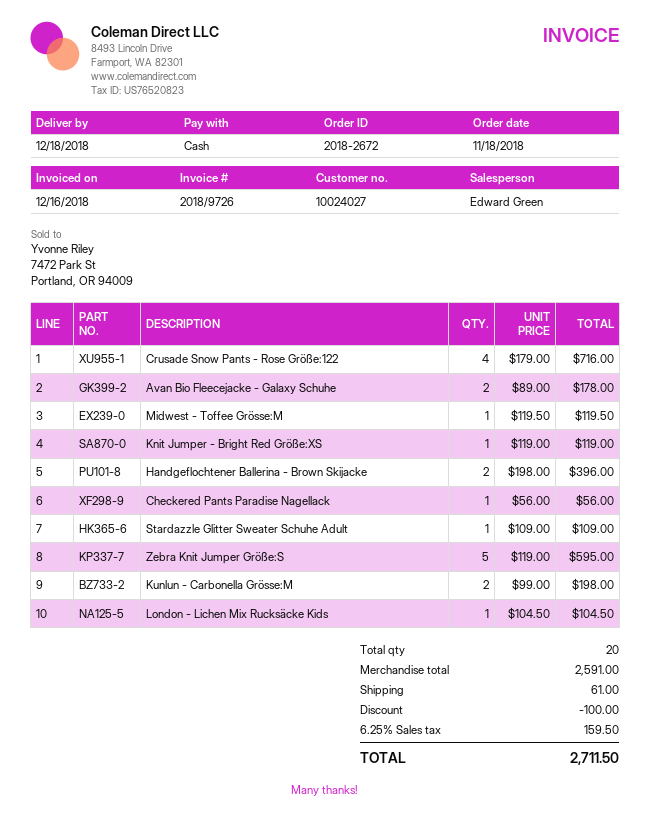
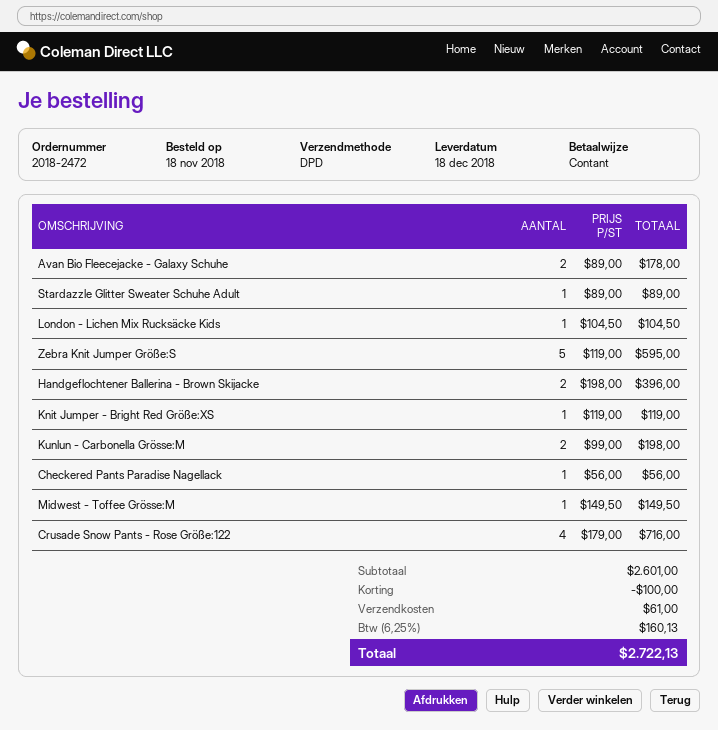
order number: 2018-2672 -> 2018-2472
Midwest - Toffee Grösse:M: 1 x 119.50 = 119.50 -> 1 x 149.50 = 149.50
Stardazzle Glitter Sweater Schuhe Adult: 1 x 109.00 = 109.00 -> 1 x 89.00 = 89.00
subtotal: 2591.00 -> 2601.00
tax: 6.25% = 159.50 -> 6.25% = 160.13
total: 2711.50 -> 2722.13

